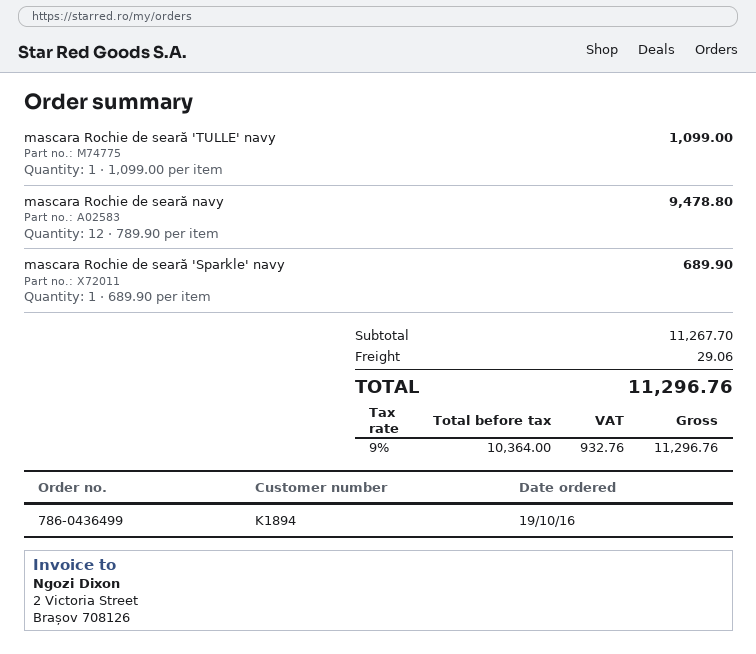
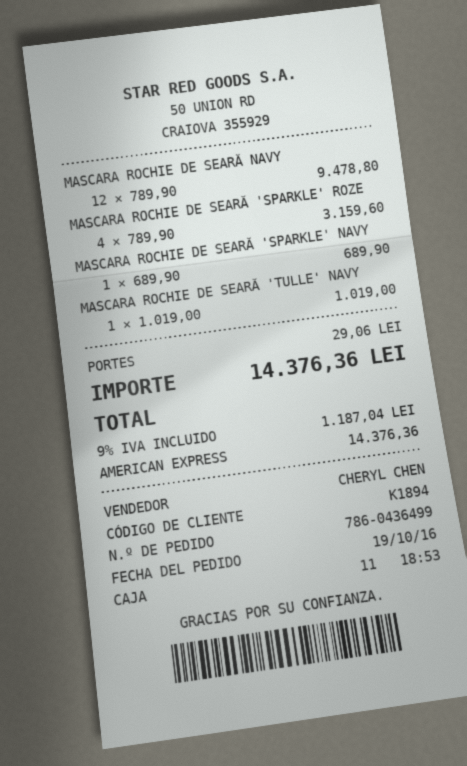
mascara Rochie de seară 'TULLE' navy: 1 x 1099.00 = 1099.00 -> 1 x 1019.00 = 1019.00
MASCARA ROCHIE DE SEARĂ 'SPARKLE' ROZE: none -> 4 x 789.90 = 3159.60
tax: 9% = 932.76 -> 9% = 1187.04
total: 11296.76 -> 14376.36

